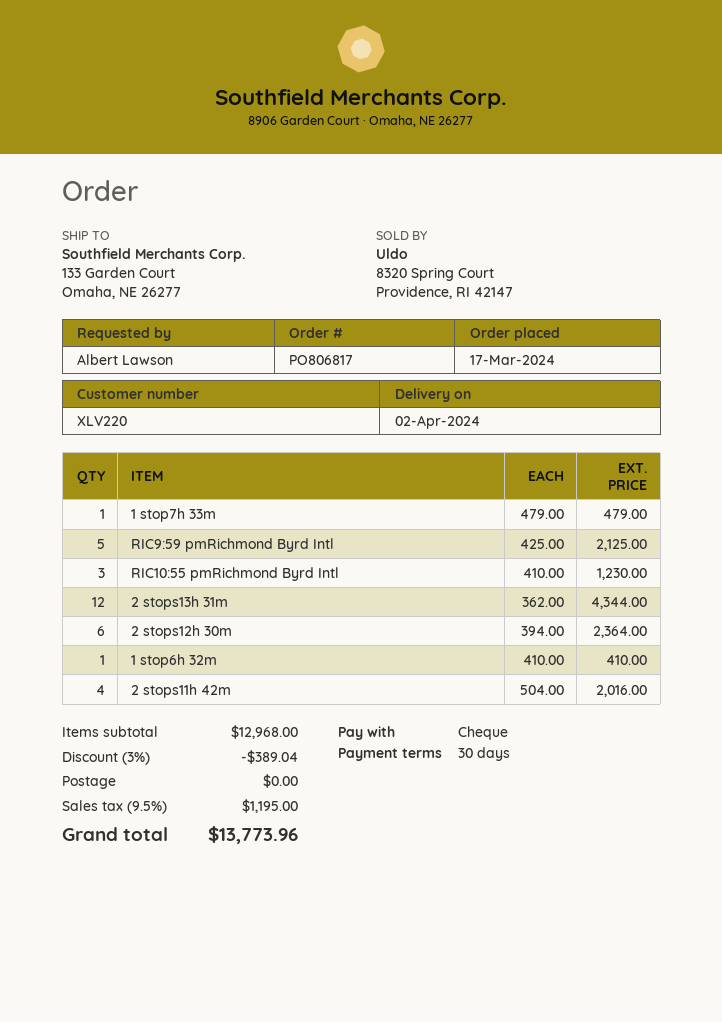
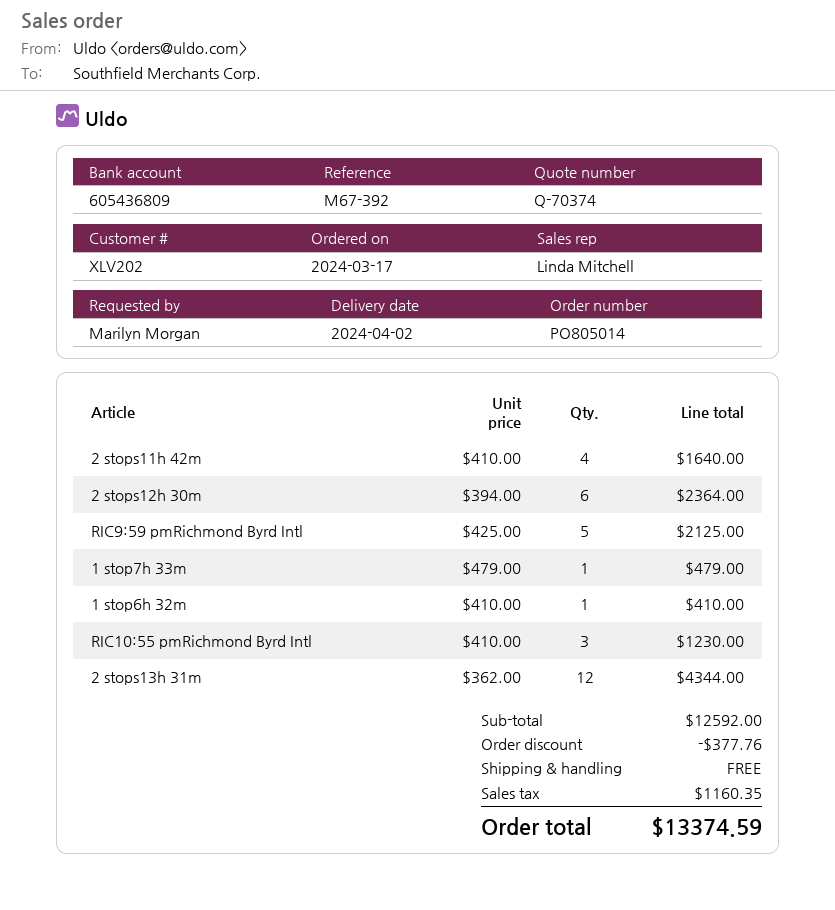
order number: PO806817 -> PO805014
customer number: XLV220 -> XLV202
ordered by: Albert Lawson -> Marilyn Morgan
2 stops11h 42m: 4 x 504.00 = 2016.00 -> 4 x 410.00 = 1640.00
subtotal: 12968.00 -> 12592.00
discount: 389.04 -> 377.76
tax: 1195.00 -> 1160.35
total: 13773.96 -> 13374.59

